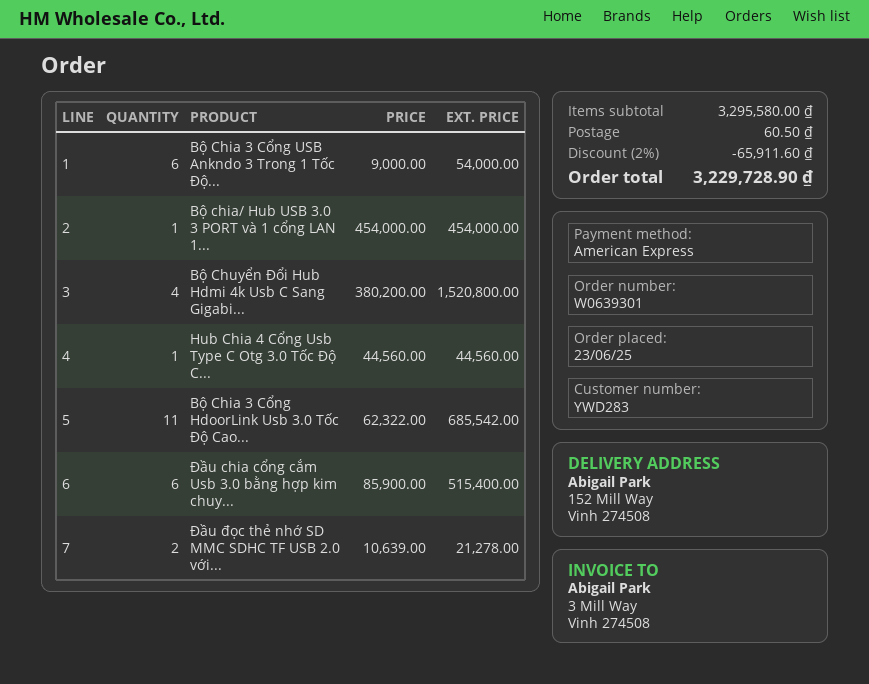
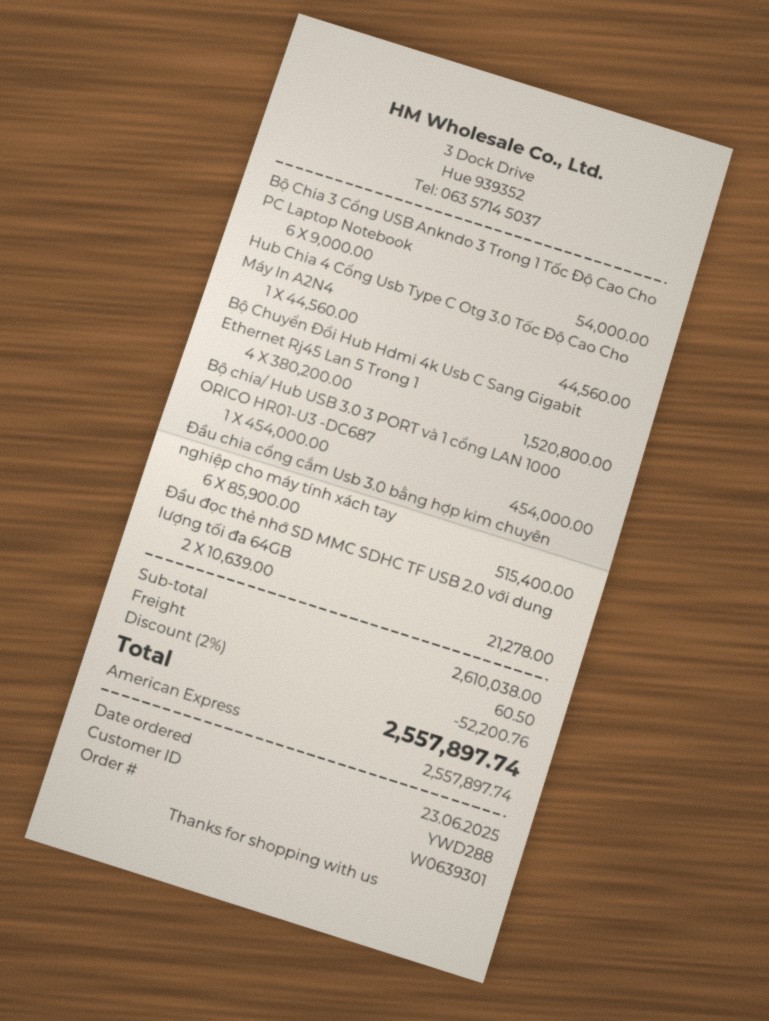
customer number: YWD283 -> YWD288
Bộ Chia 3 Cổng HdoorLink Usb 3.0 Tốc Độ Cao...: 11 x 62322.00 = 685542.00 -> none
subtotal: 3295580.00 -> 2610038.00
discount: 2% = 65911.60 -> 2% = 52200.76
total: 3229728.90 -> 2557897.74

